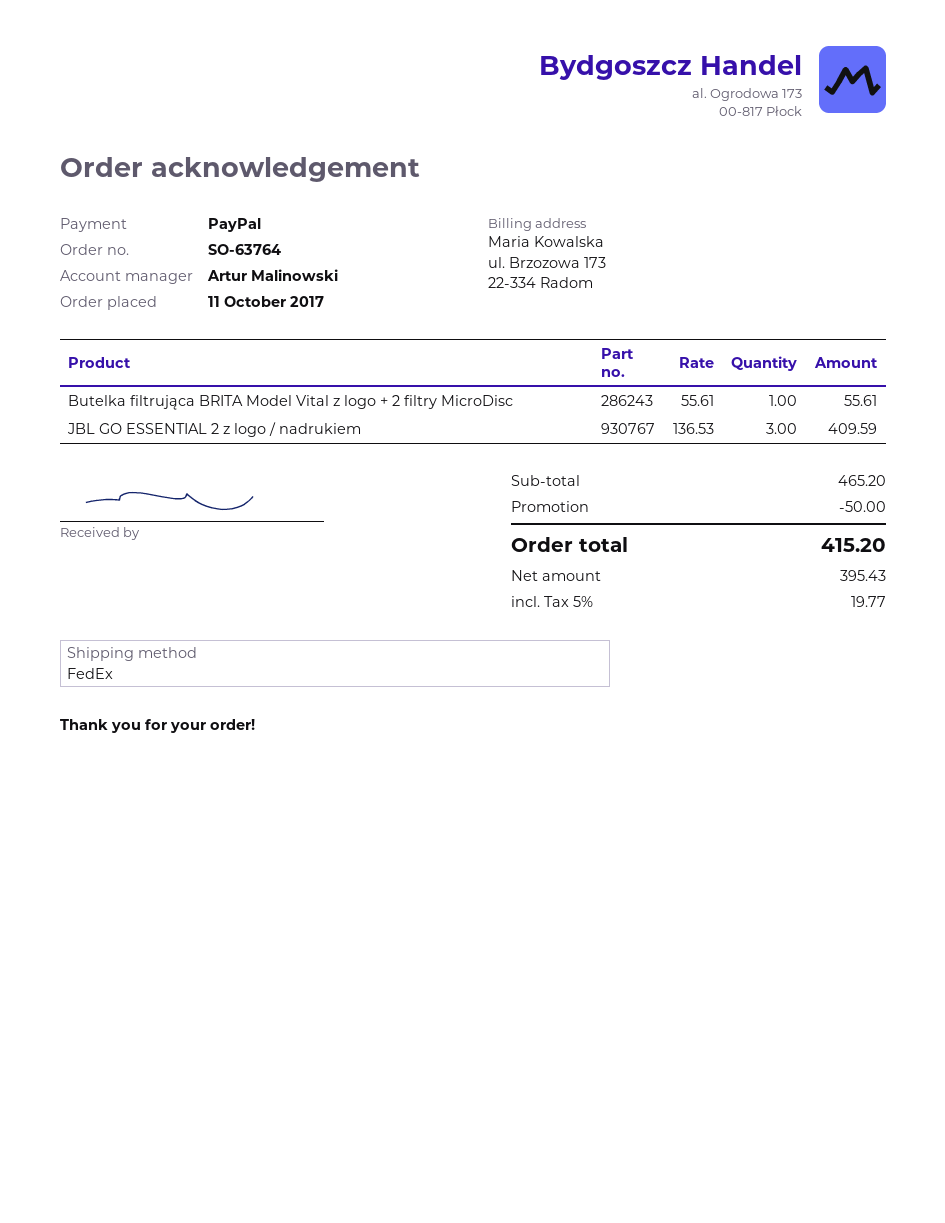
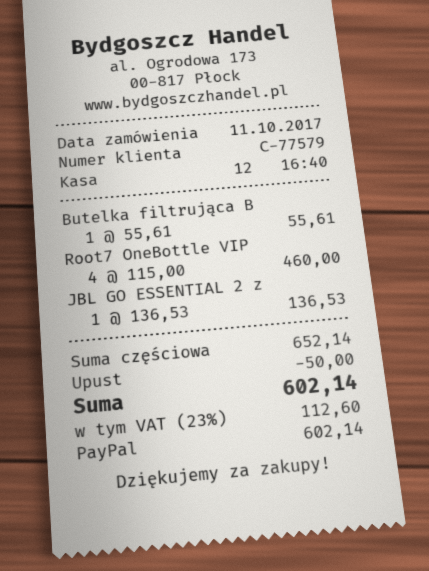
JBL GO ESSENTIAL 2 z logo / nadrukiem: 3 x 136.53 = 409.59 -> 1 x 136.53 = 136.53
Root7 OneBottle VIP: none -> 4 x 115.00 = 460.00
subtotal: 465.20 -> 652.14
tax: 5% = 19.77 -> 23% = 112.60
total: 415.20 -> 602.14

